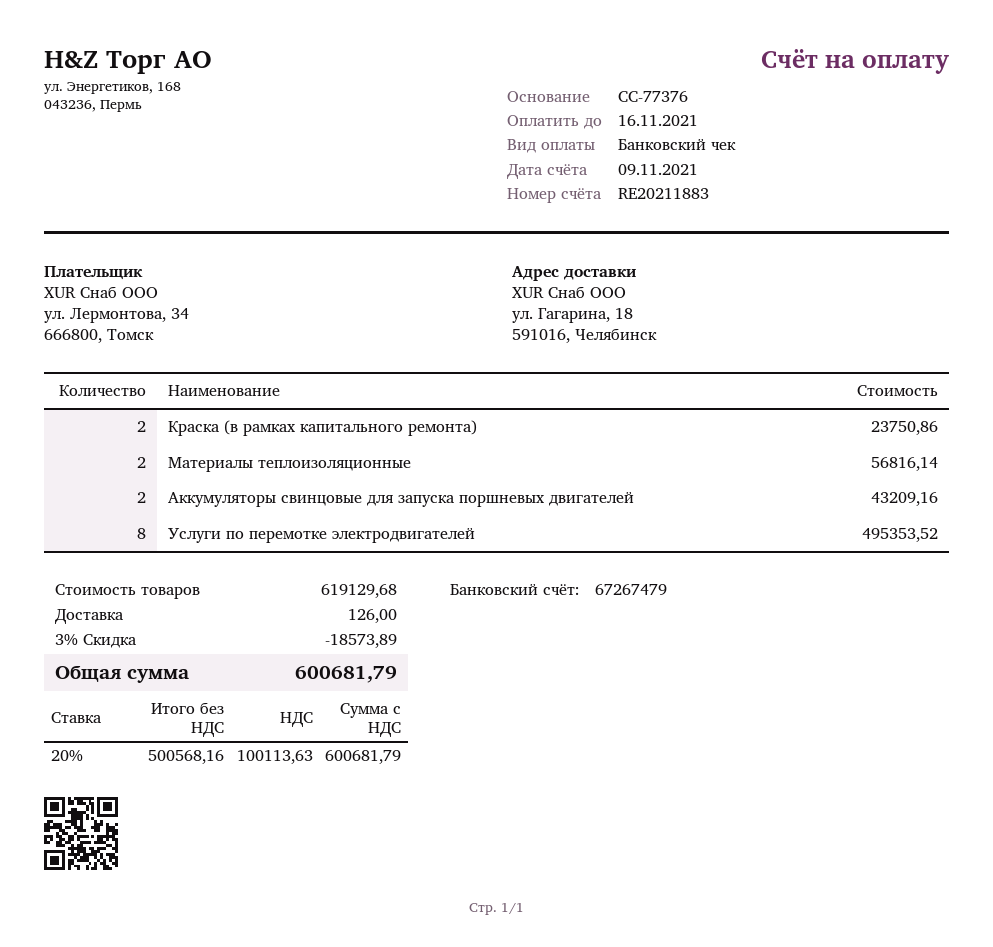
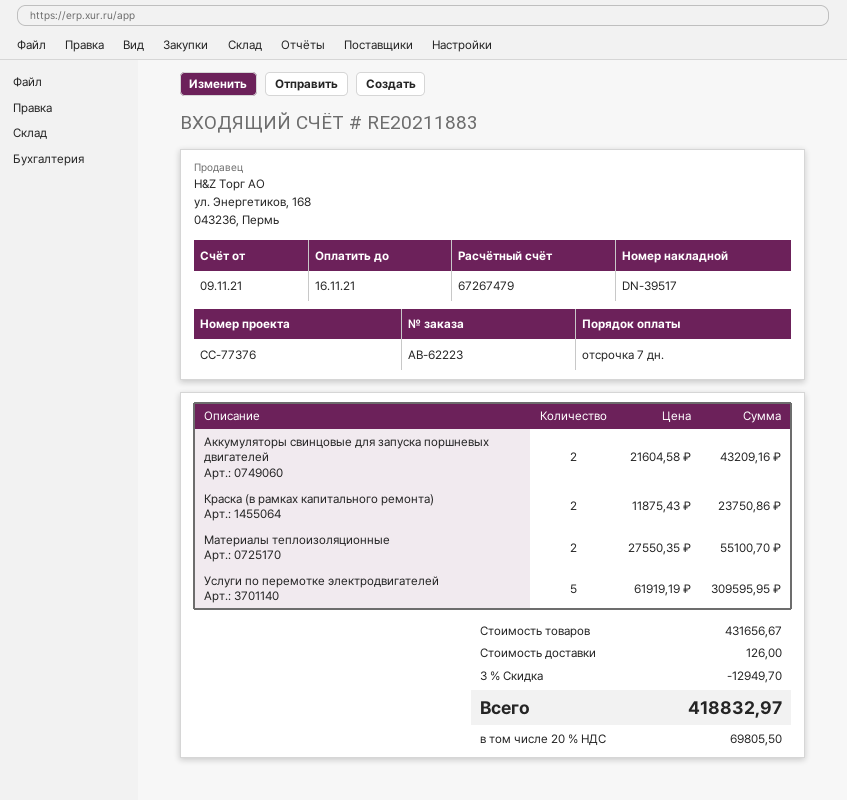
Материалы теплоизоляционные: 2 for 56816.14 -> 2 for 55100.70
Услуги по перемотке электродвигателей: 8 for 495353.52 -> 5 for 309595.95
subtotal: 619129.68 -> 431656.67
discount: 3% = 18573.89 -> 3% = 12949.70
tax: 20% = 100113.63 -> 20% = 69805.50
total: 600681.79 -> 418832.97

